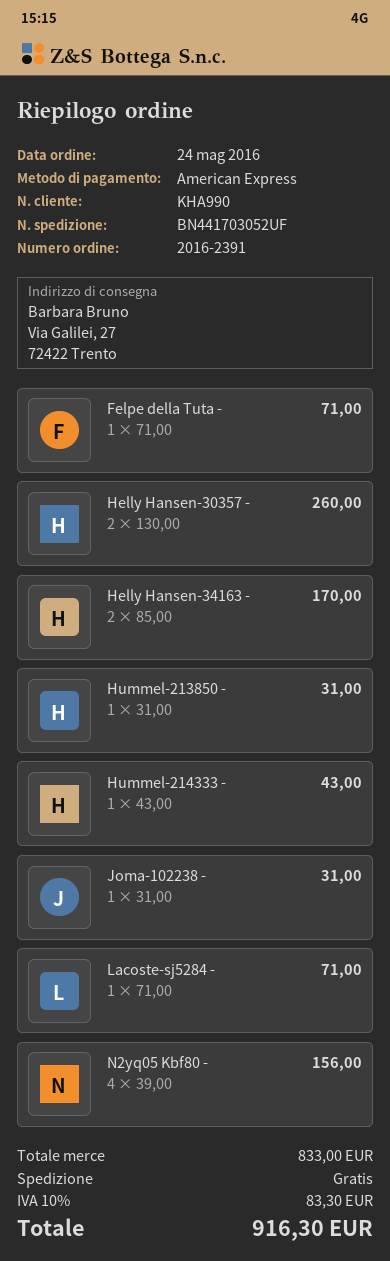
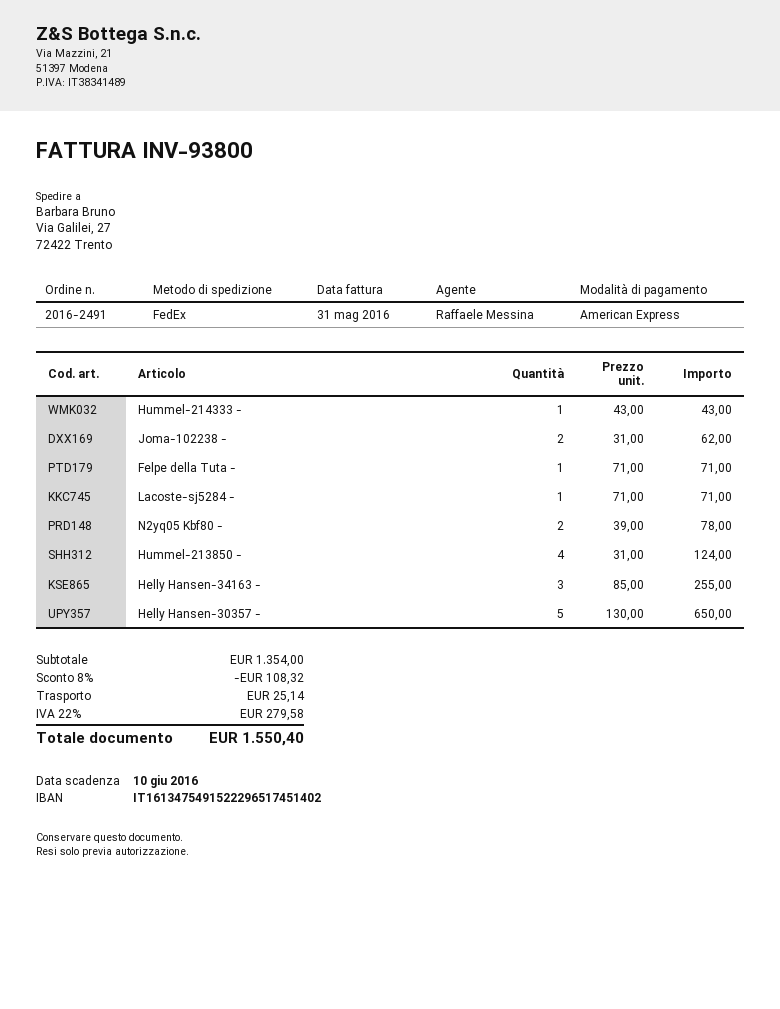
order number: 2016-2391 -> 2016-2491
Helly Hansen-30357 -: 2 x 130.00 = 260.00 -> 5 x 130.00 = 650.00
Helly Hansen-34163 -: 2 x 85.00 = 170.00 -> 3 x 85.00 = 255.00
Hummel-213850 -: 1 x 31.00 = 31.00 -> 4 x 31.00 = 124.00
Joma-102238 -: 1 x 31.00 = 31.00 -> 2 x 31.00 = 62.00
N2yq05 Kbf80 -: 4 x 39.00 = 156.00 -> 2 x 39.00 = 78.00
subtotal: 833.00 -> 1354.00
discount: none -> 8% = 108.32
shipping: 0.00 -> 25.14
tax: 10% = 83.30 -> 22% = 279.58
total: 916.30 -> 1550.40

